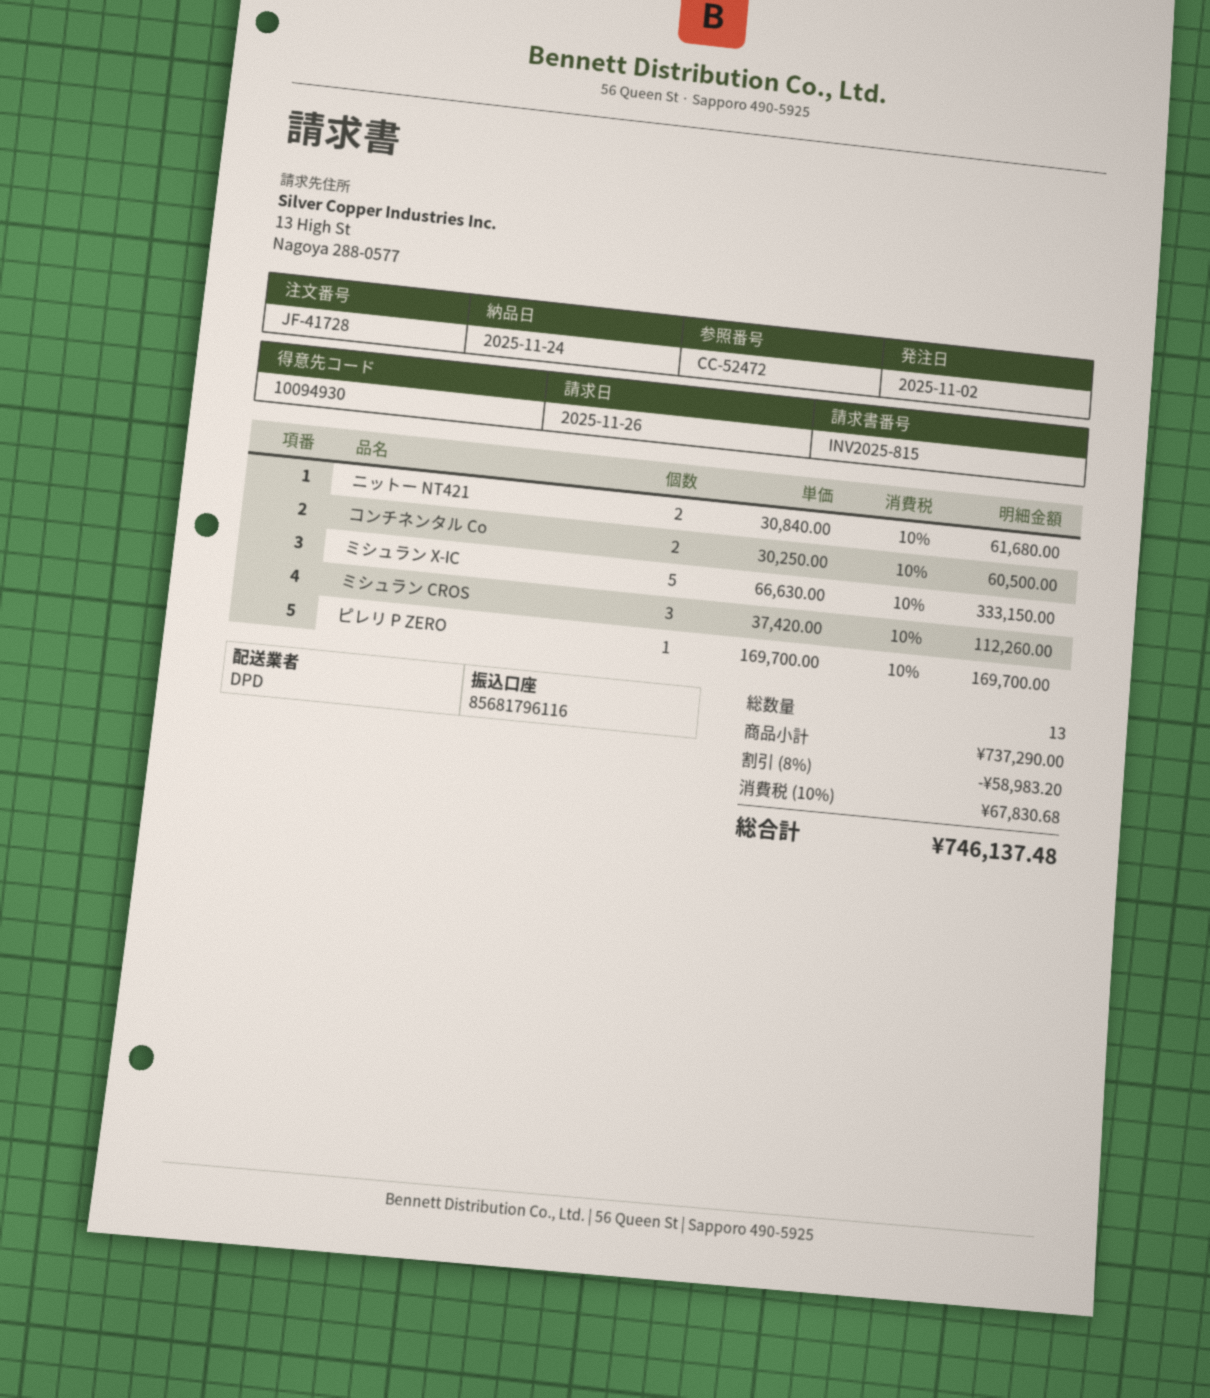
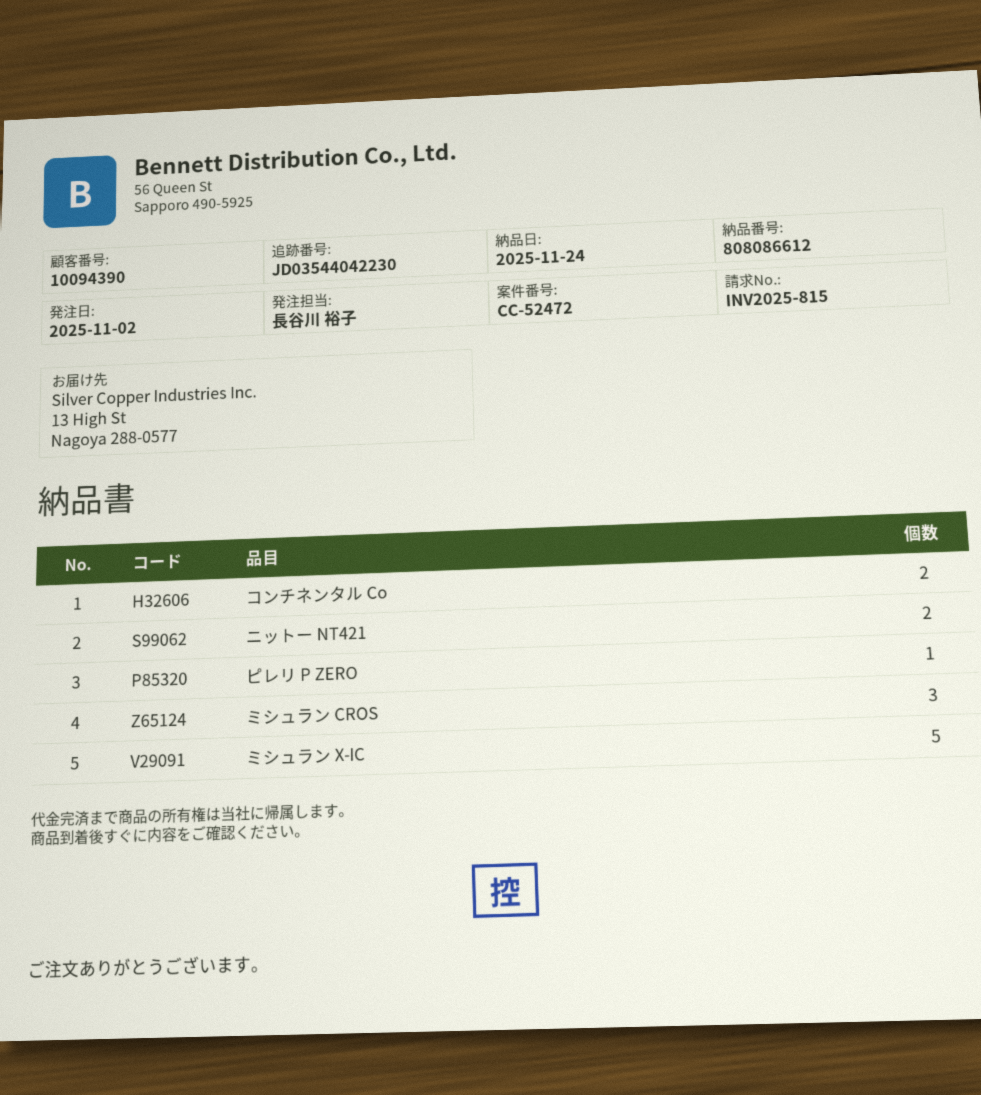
customer number: 10094930 -> 10094390

